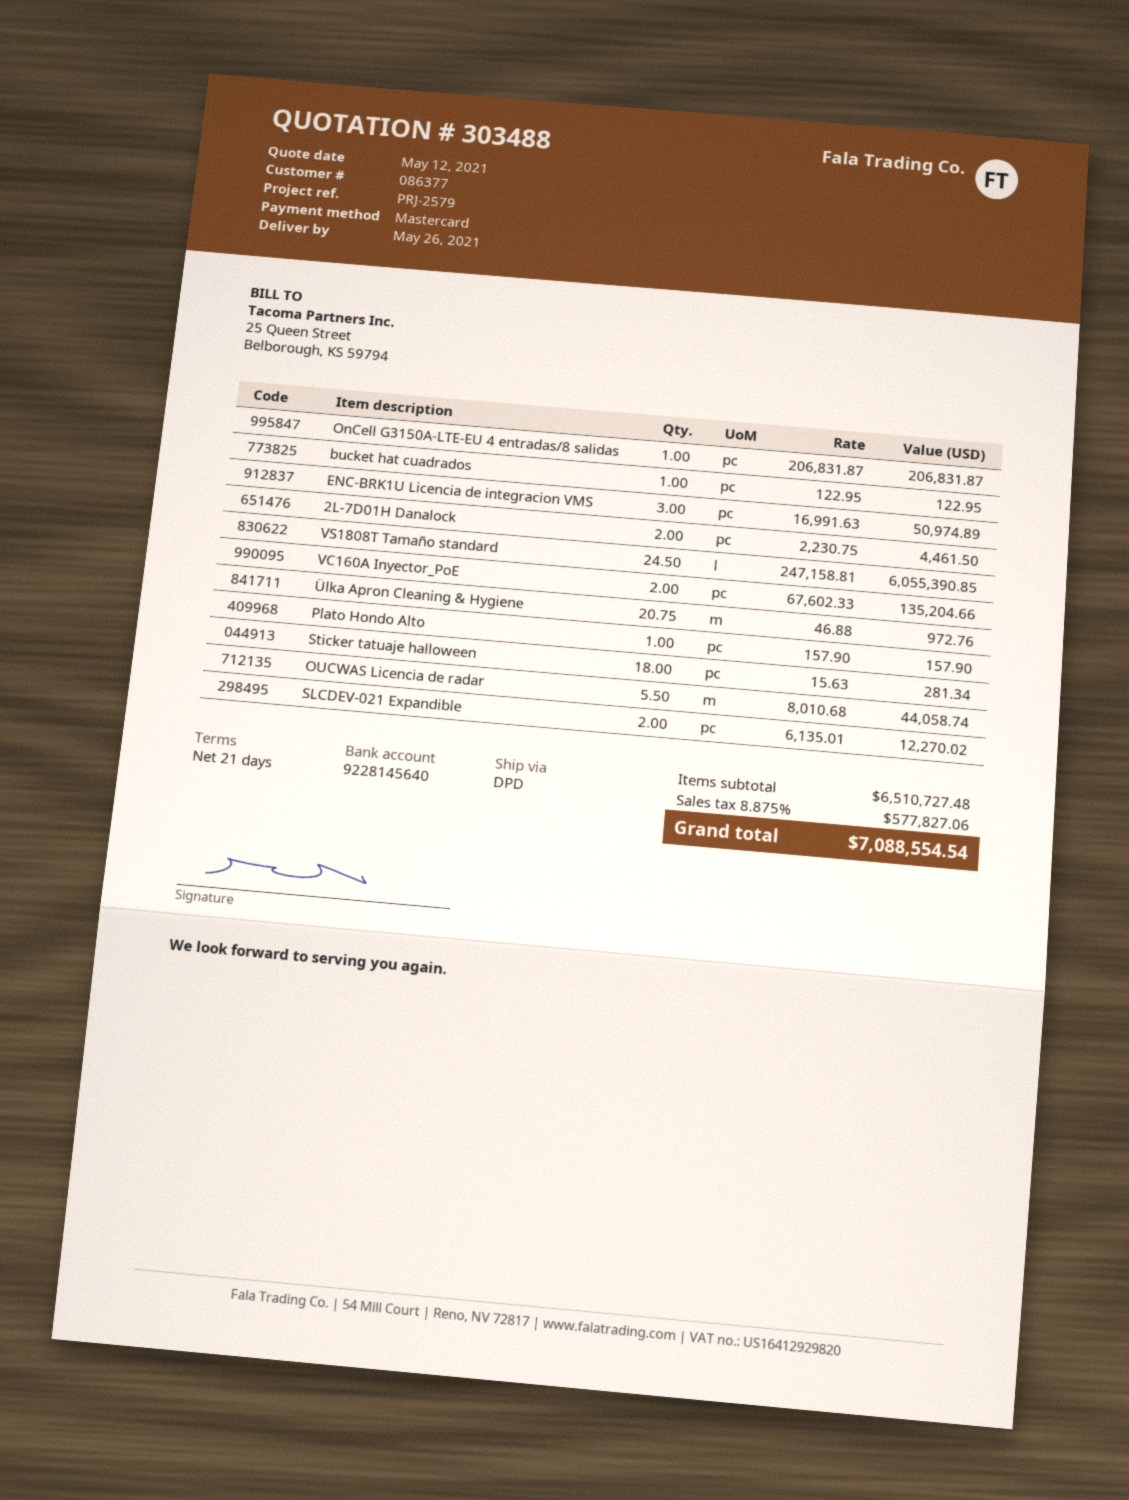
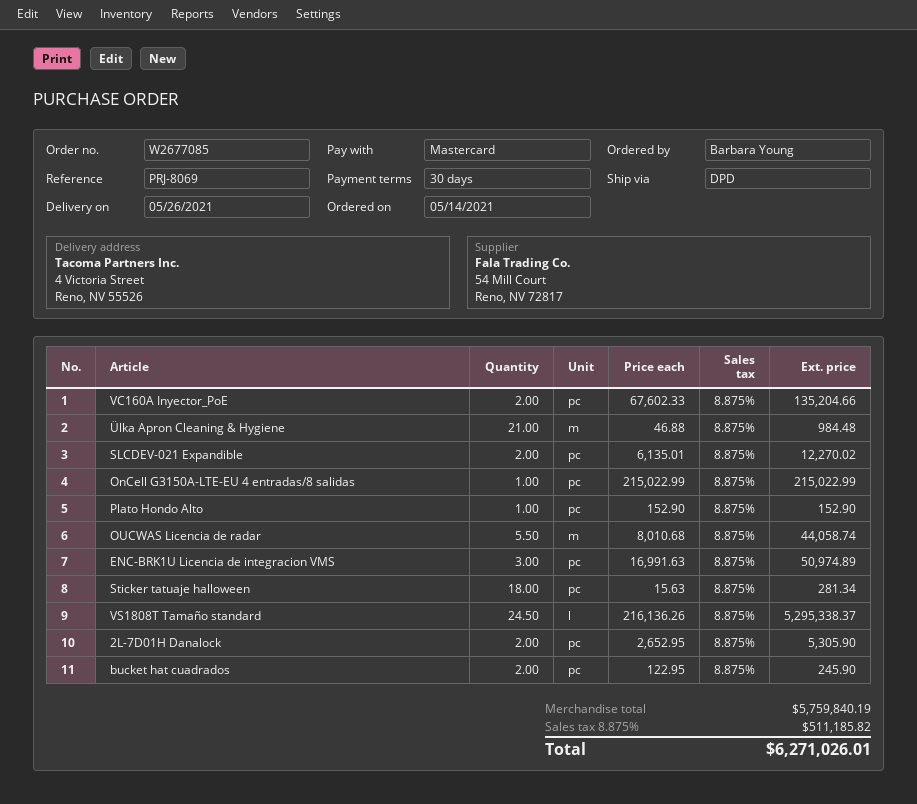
payment terms: 21 days -> 30 days
reference: PRJ-2579 -> PRJ-8069
OnCell G3150A-LTE-EU 4 entradas/8 salidas: 1 x 206831.87 = 206831.87 -> 1 x 215022.99 = 215022.99
bucket hat cuadrados: 1 x 122.95 = 122.95 -> 2 x 122.95 = 245.90
2L-7D01H Danalock: 2 x 2230.75 = 4461.50 -> 2 x 2652.95 = 5305.90
VS1808T Tamaño standard: 24.5 x 247158.81 = 6055390.85 -> 24.5 x 216136.26 = 5295338.37
Ülka Apron Cleaning & Hygiene: 20.75 x 46.88 = 972.76 -> 21 x 46.88 = 984.48
Plato Hondo Alto: 1 x 157.90 = 157.90 -> 1 x 152.90 = 152.90
subtotal: 6510727.48 -> 5759840.19
tax: 8.875% = 577827.06 -> 8.875% = 511185.82
total: 7088554.54 -> 6271026.01

